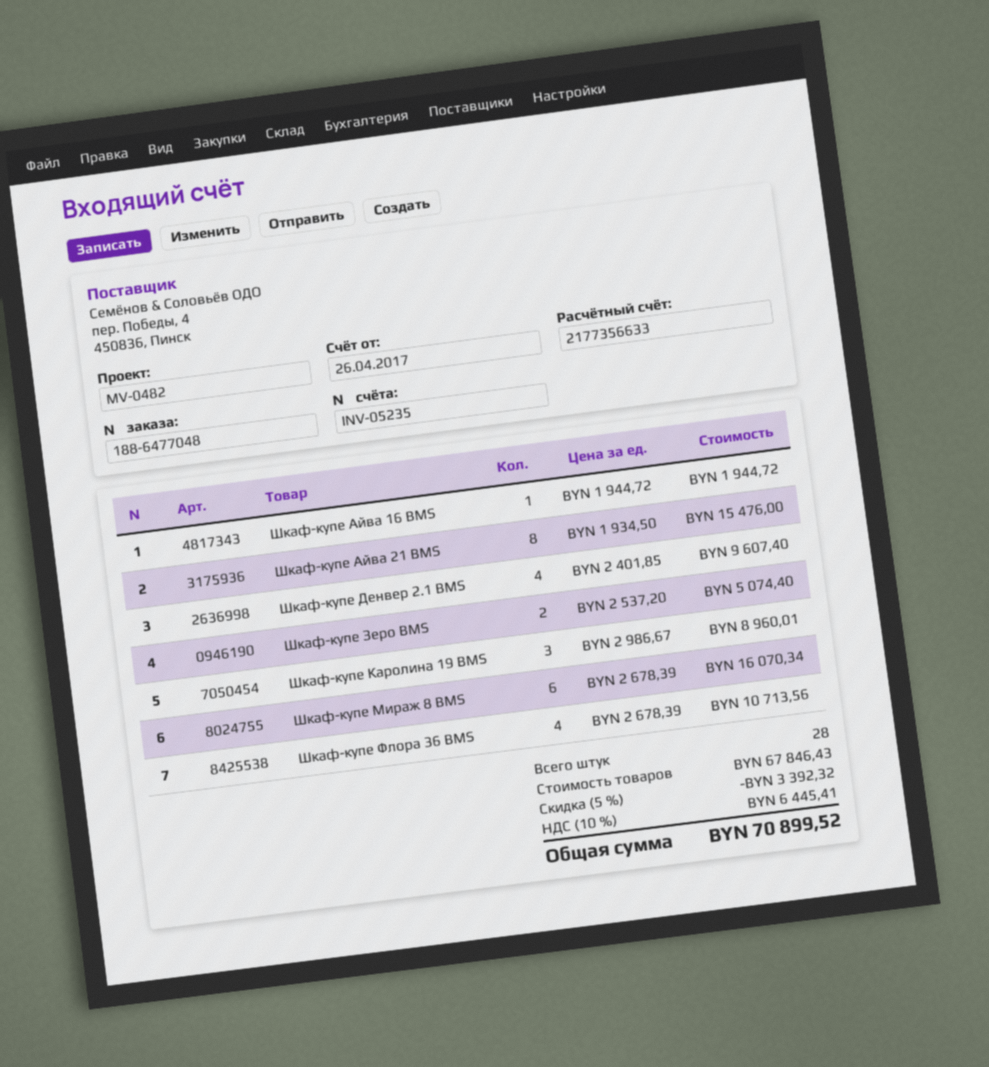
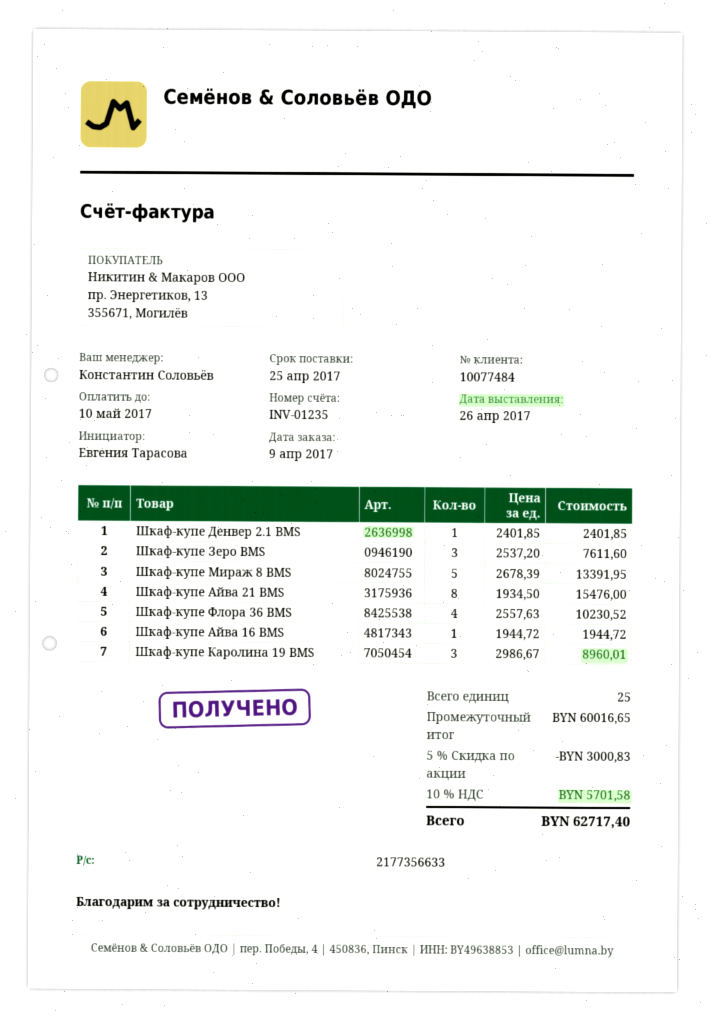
invoice number: INV-05235 -> INV-01235
Шкаф-купе Денвер 2.1 BMS: 4 x 2401.85 = 9607.40 -> 1 x 2401.85 = 2401.85
Шкаф-купе Зеро BMS: 2 x 2537.20 = 5074.40 -> 3 x 2537.20 = 7611.60
Шкаф-купе Мираж 8 BMS: 6 x 2678.39 = 16070.34 -> 5 x 2678.39 = 13391.95
Шкаф-купе Флора 36 BMS: 4 x 2678.39 = 10713.56 -> 4 x 2557.63 = 10230.52
total quantity: 28 -> 25
subtotal: 67846.43 -> 60016.65
discount: 5% = 3392.32 -> 5% = 3000.83
tax: 10% = 6445.41 -> 10% = 5701.58
total: 70899.52 -> 62717.40

